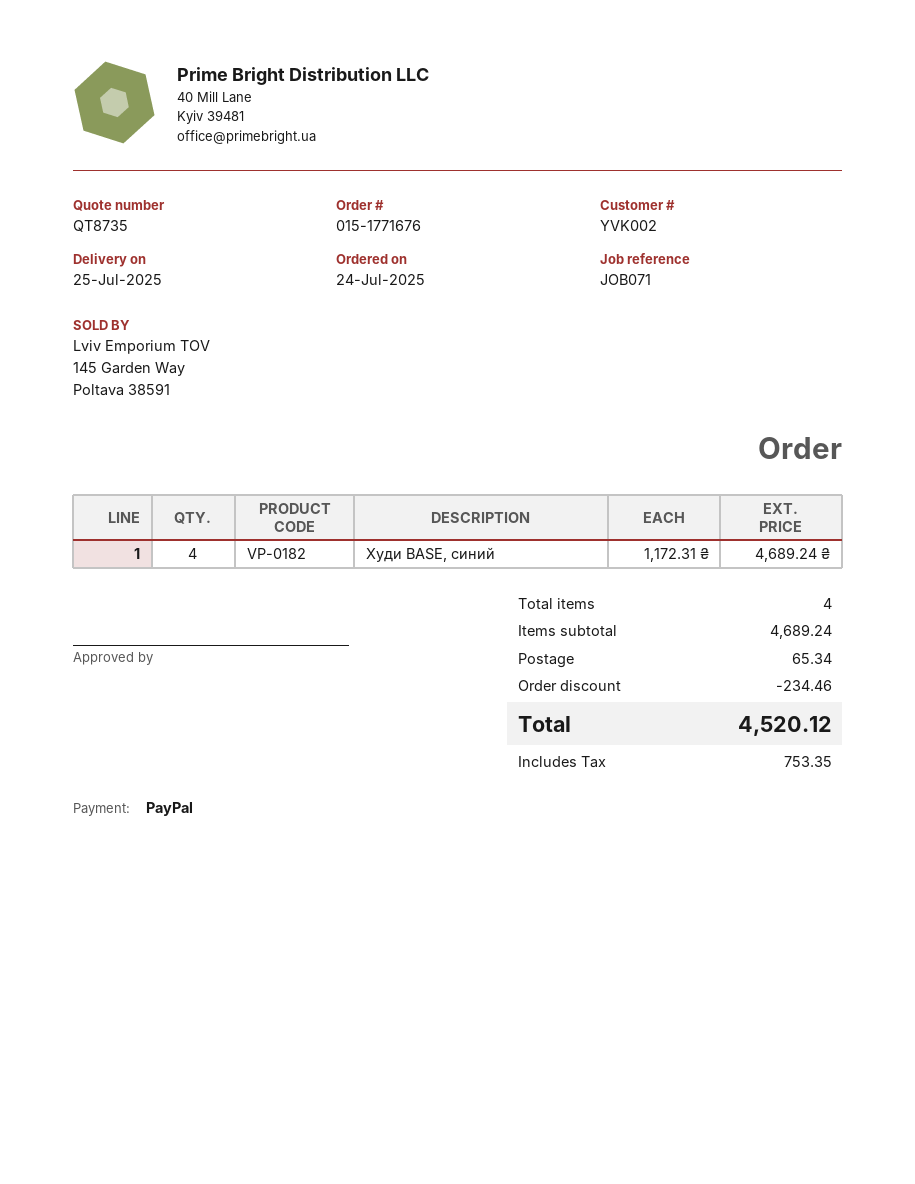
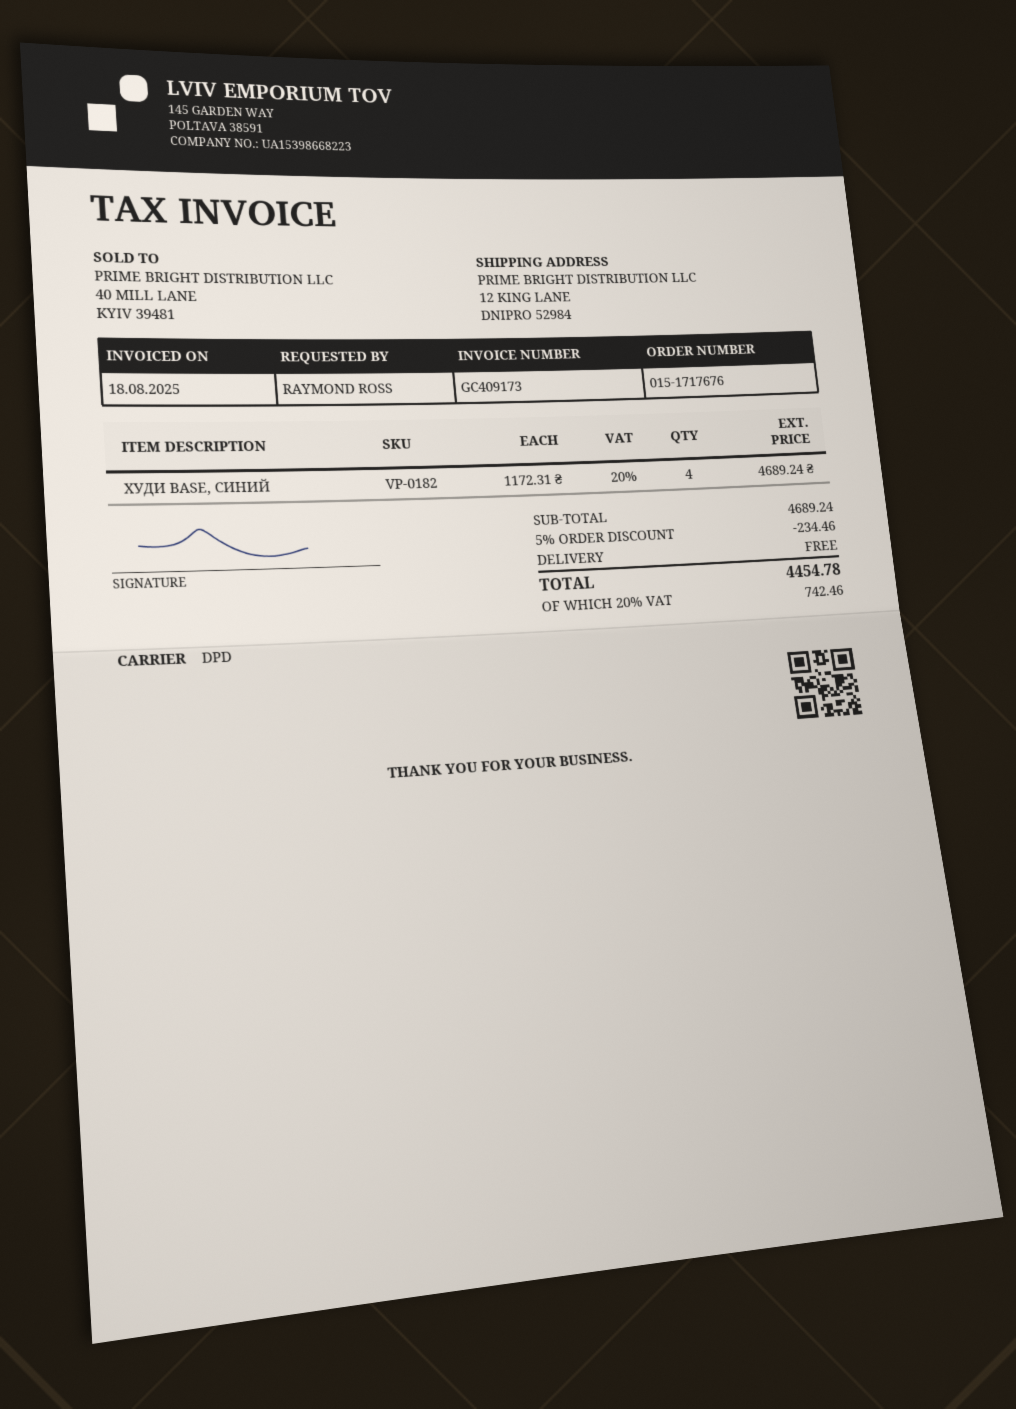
order number: 015-1771676 -> 015-1717676
shipping: 65.34 -> 0.00
tax: 753.35 -> 742.46
total: 4520.12 -> 4454.78

